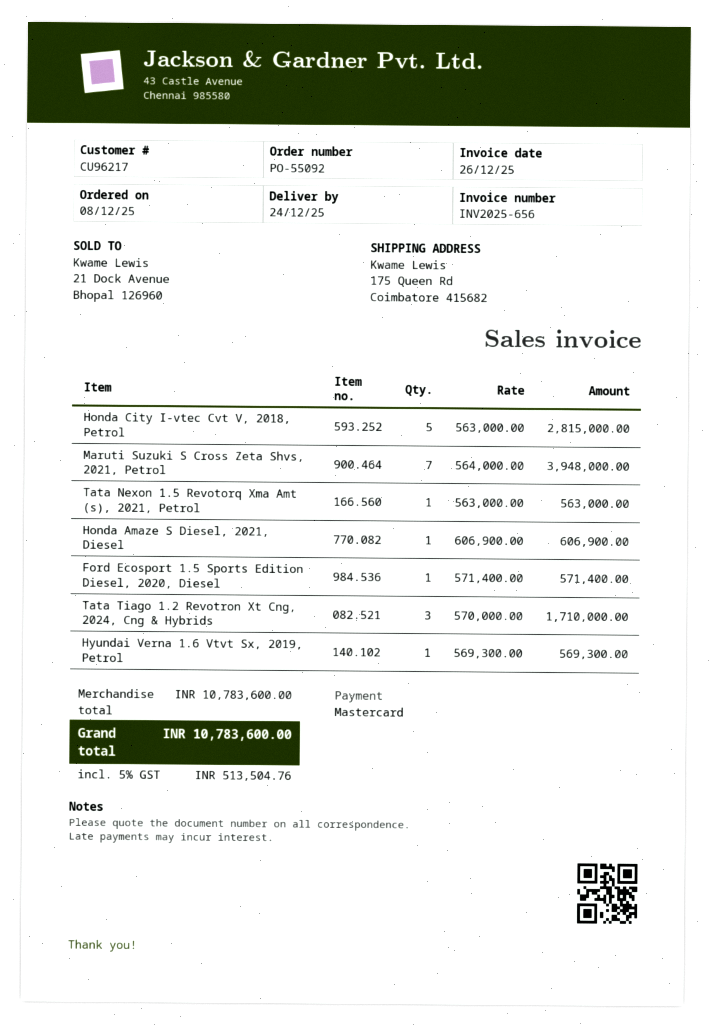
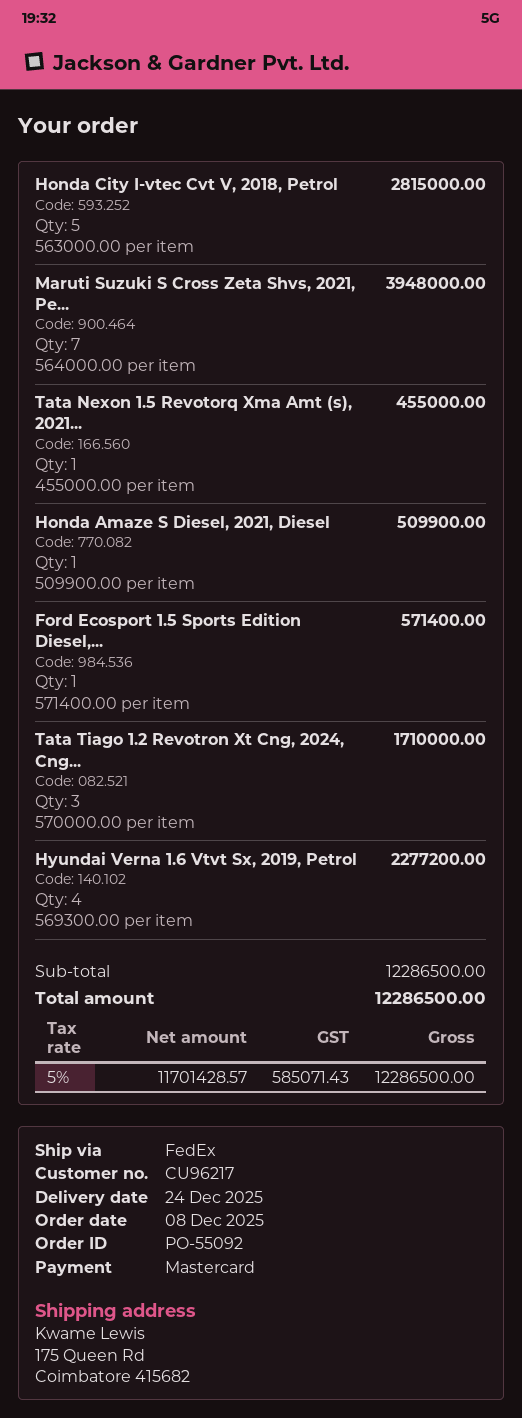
Tata Nexon 1.5 Revotorq Xma Amt (s), 2021, Petrol: 1 x 563000.00 = 563000.00 -> 1 x 455000.00 = 455000.00
Honda Amaze S Diesel, 2021, Diesel: 1 x 606900.00 = 606900.00 -> 1 x 509900.00 = 509900.00
Hyundai Verna 1.6 Vtvt Sx, 2019, Petrol: 1 x 569300.00 = 569300.00 -> 4 x 569300.00 = 2277200.00
subtotal: 10783600.00 -> 12286500.00
tax: 5% = 513504.76 -> 5% = 585071.43
total: 10783600.00 -> 12286500.00

